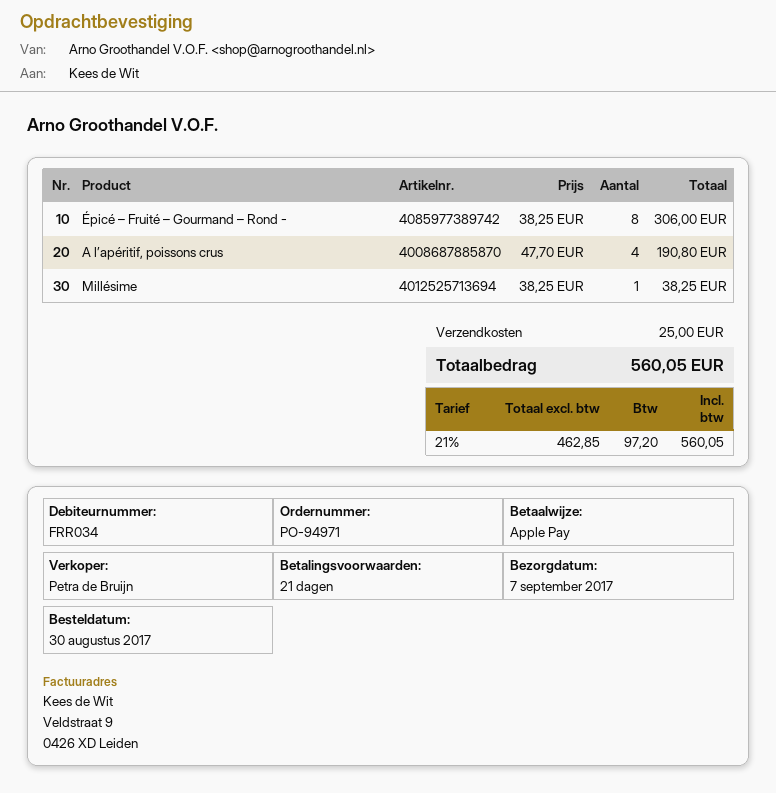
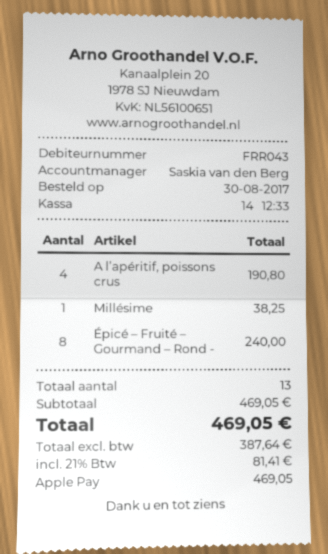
customer number: FRR034 -> FRR043
sales rep: Petra de Bruijn -> Saskia van den Berg
Épicé – Fruité – Gourmand – Rond -: 8 for 306.00 -> 8 for 240.00
shipping: 25.00 -> none
net: 462.85 -> 387.64
tax: 21% = 97.20 -> 21% = 81.41
total: 560.05 -> 469.05

